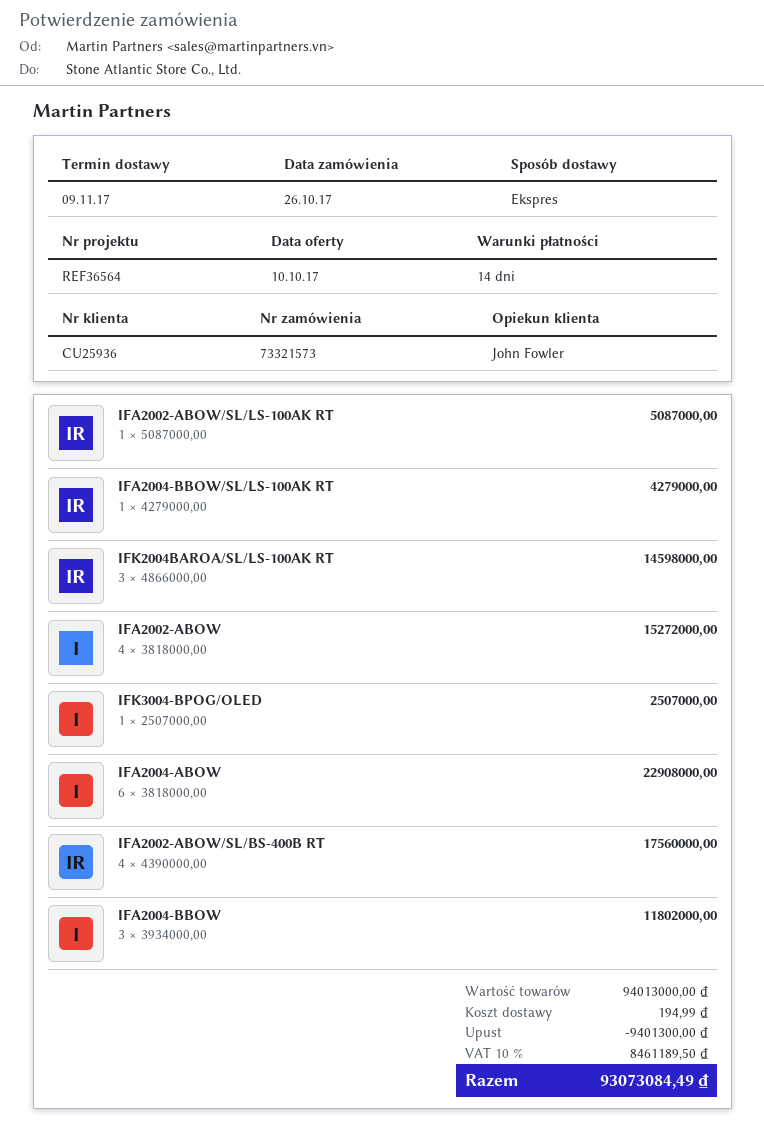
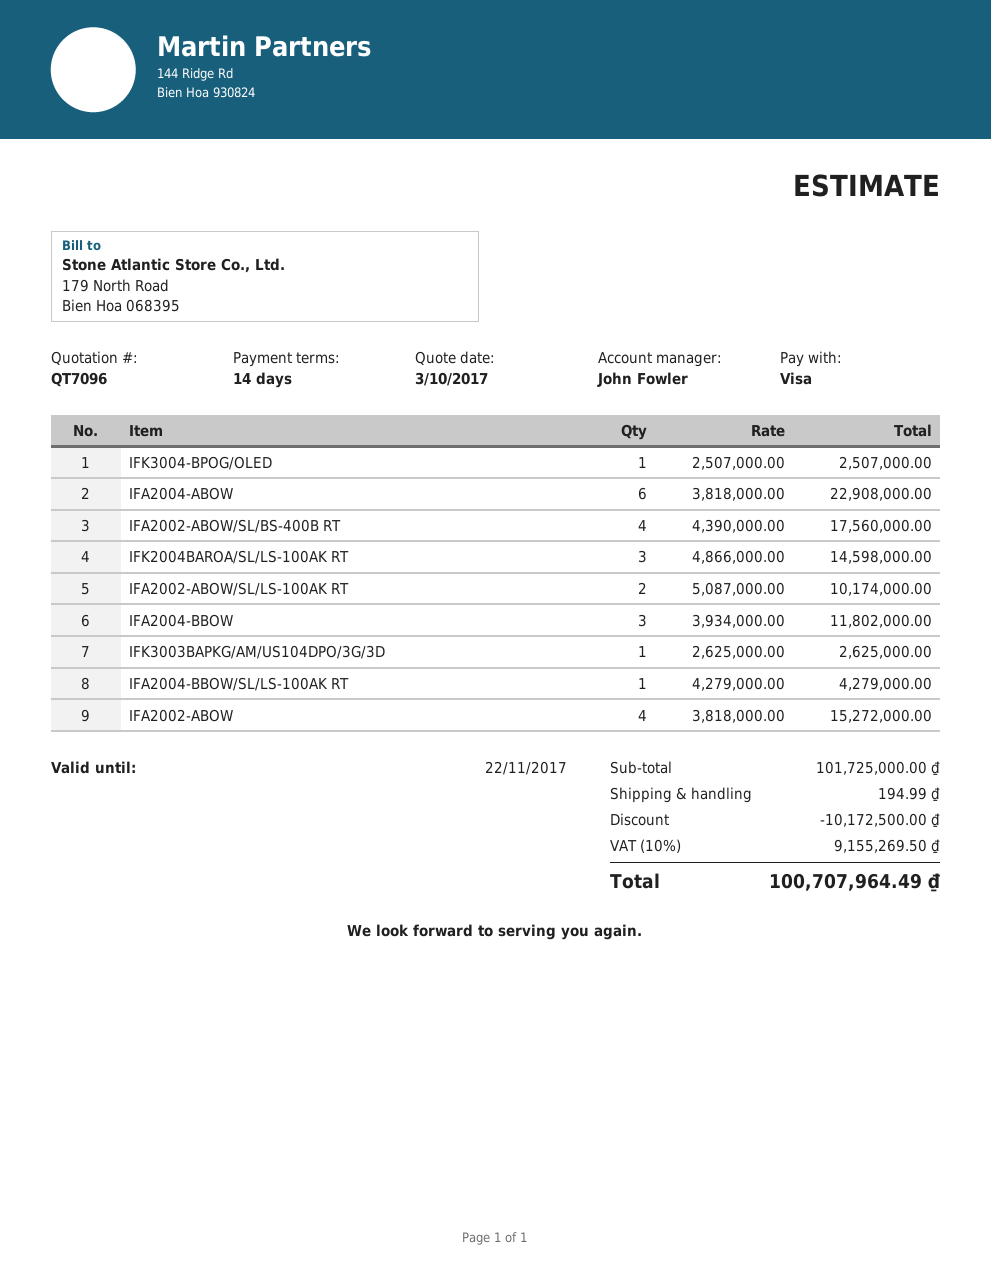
quote date: 2017-10-10 -> 2017-10-03
IFA2002-ABOW/SL/LS-100AK RT: 1 x 5087000.00 = 5087000.00 -> 2 x 5087000.00 = 10174000.00
IFK3003BAPKG/AM/US104DPO/3G/3D: none -> 1 x 2625000.00 = 2625000.00
subtotal: 94013000.00 -> 101725000.00
discount: 9401300.00 -> 10172500.00
tax: 10% = 8461189.50 -> 10% = 9155269.50
total: 93073084.49 -> 100707964.49

